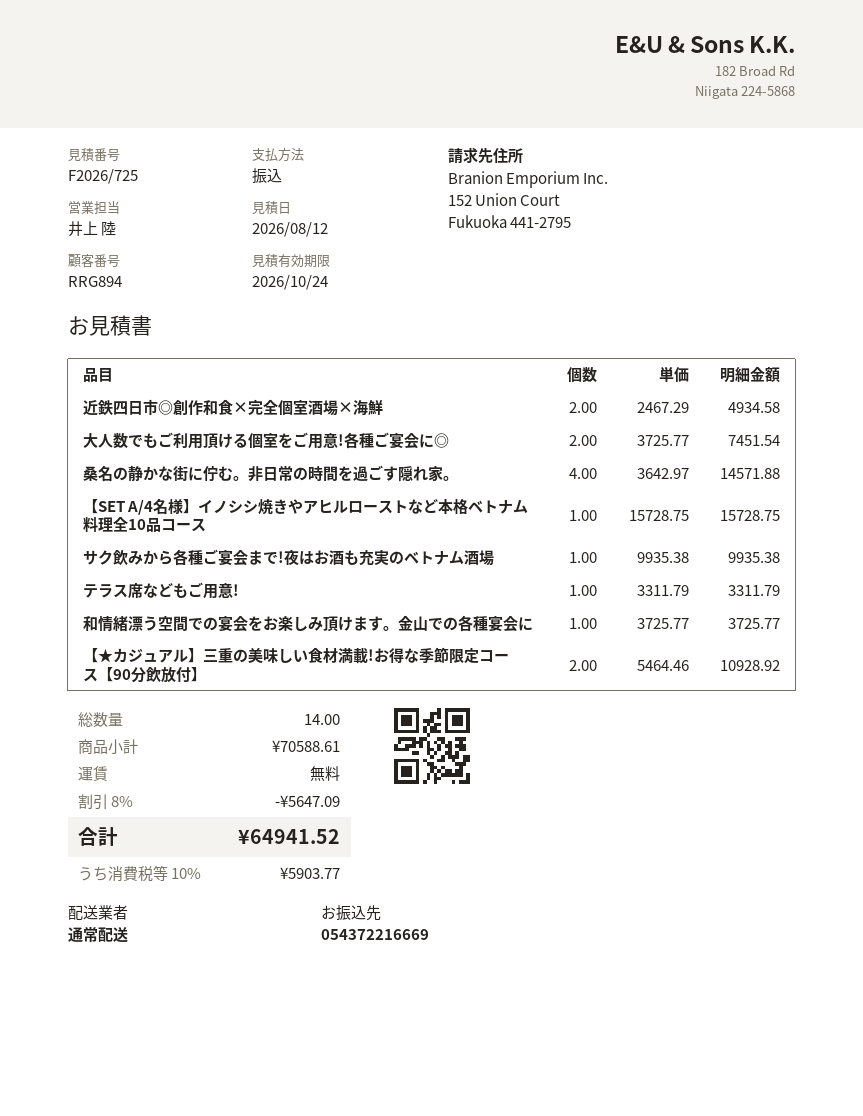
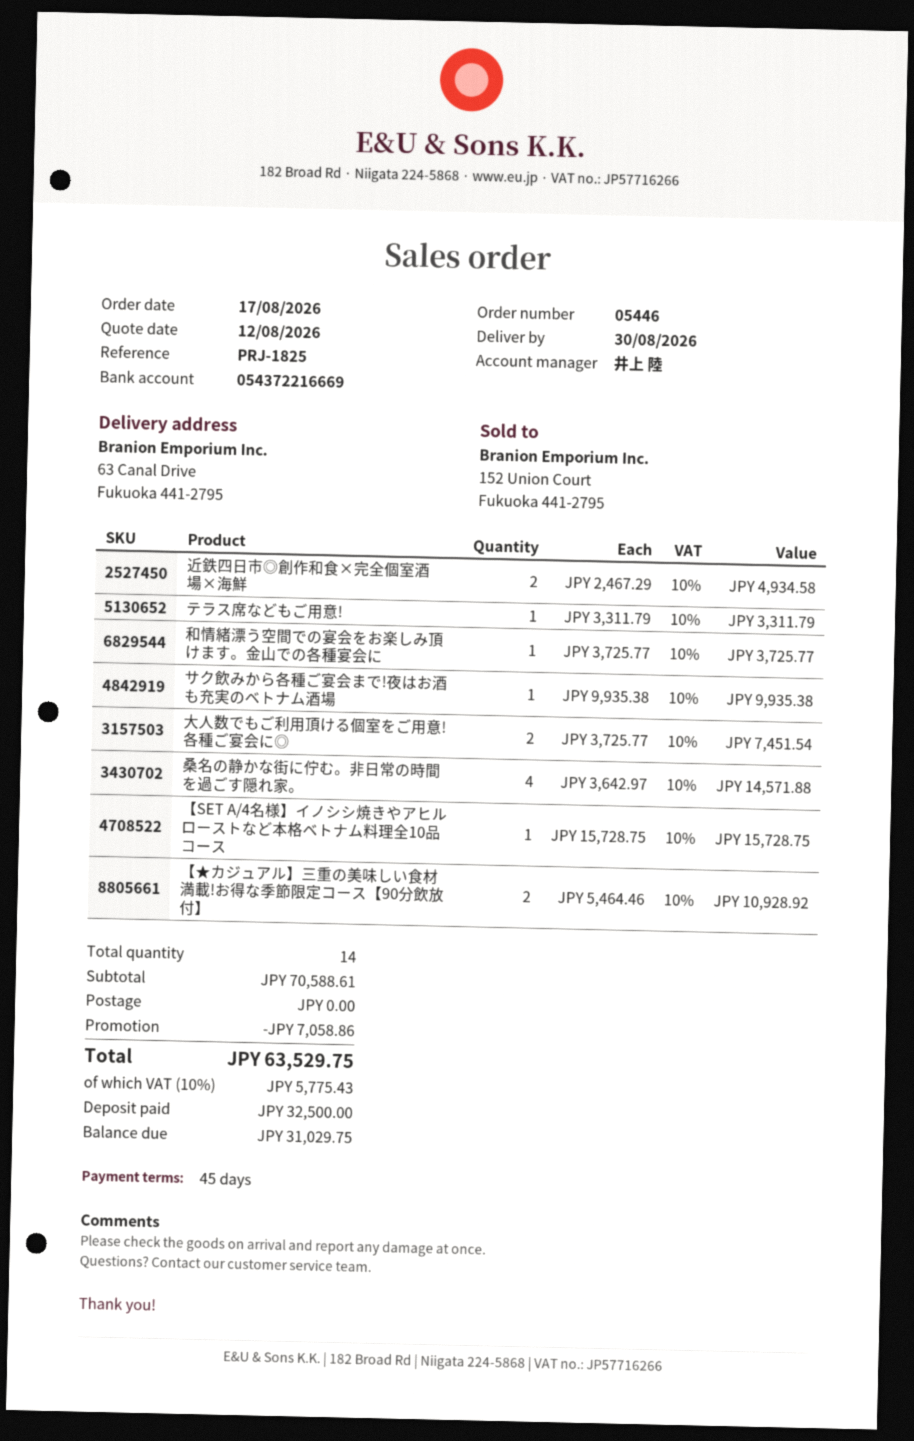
discount: 5647.09 -> 7058.86
tax: 10% = 5903.77 -> 10% = 5775.43
total: 64941.52 -> 63529.75

